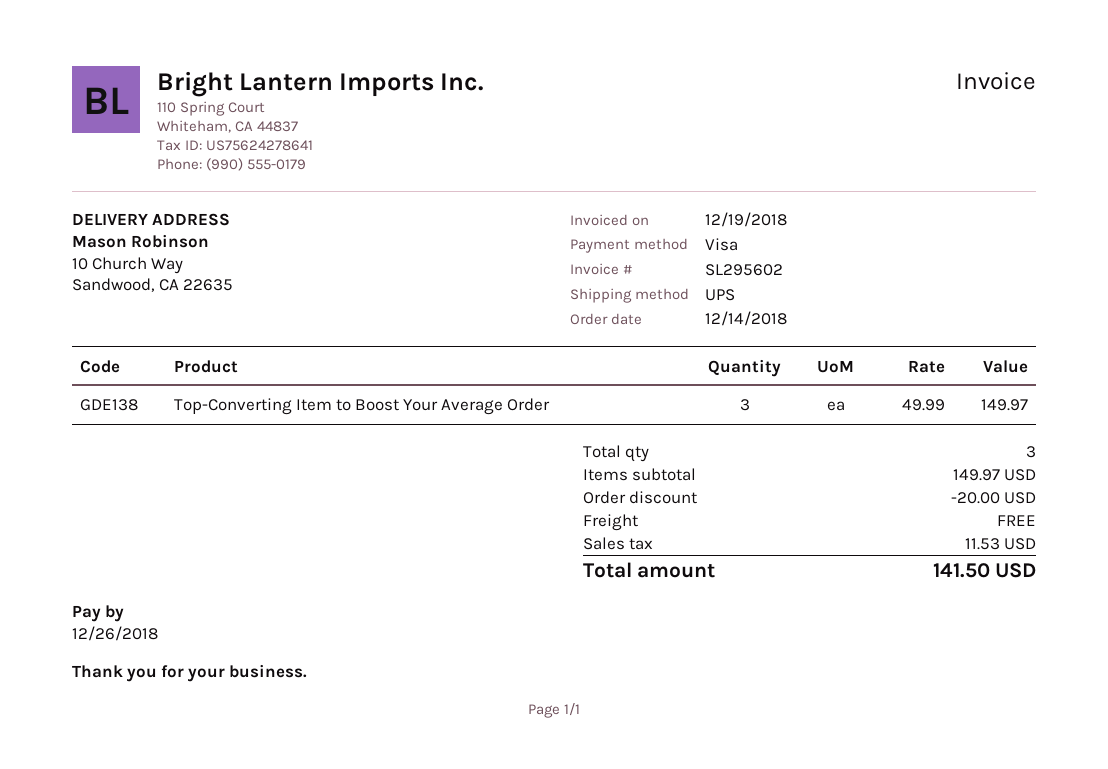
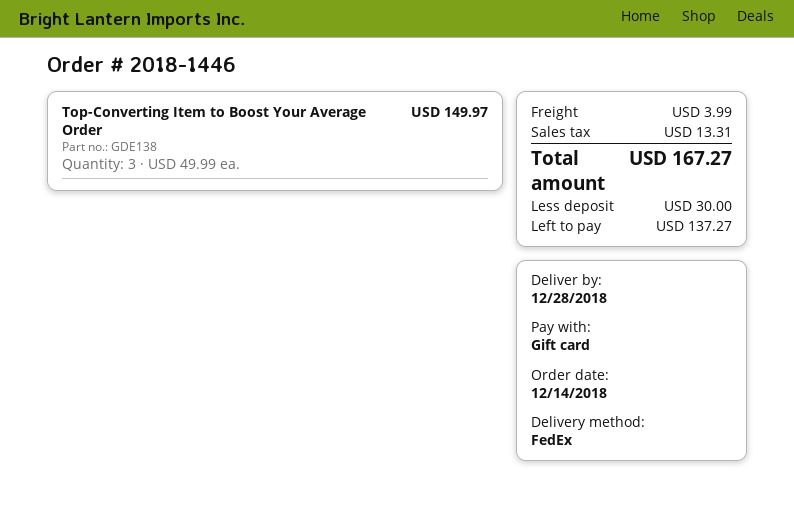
payment method: Visa -> gift card
shipping method: UPS -> FedEx
discount: 20.00 -> none
shipping: 0.00 -> 3.99
tax: 11.53 -> 13.31
total: 141.50 -> 167.27

